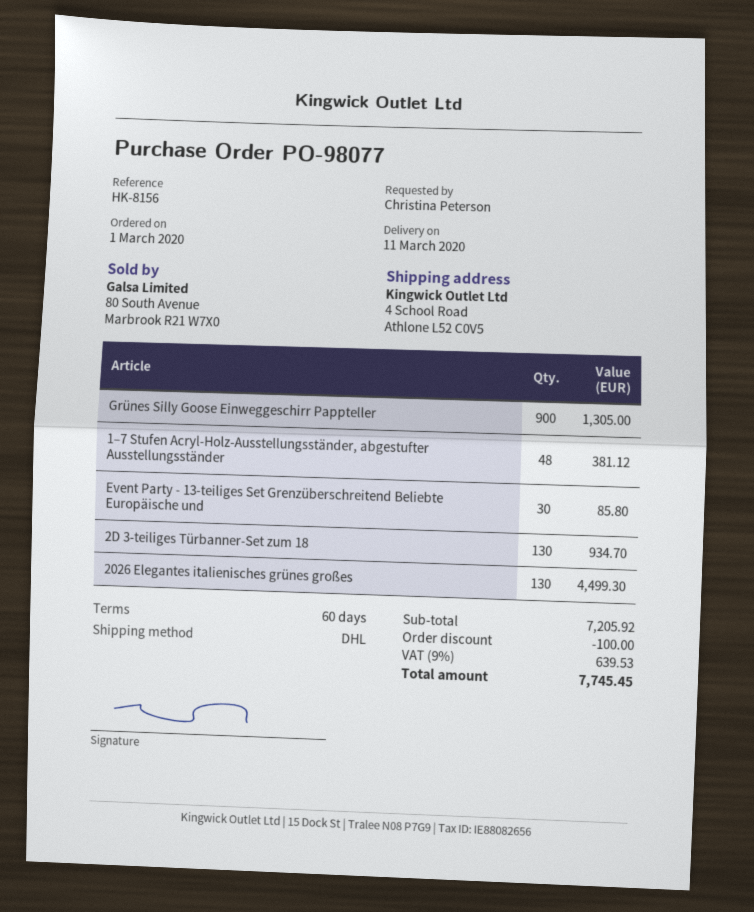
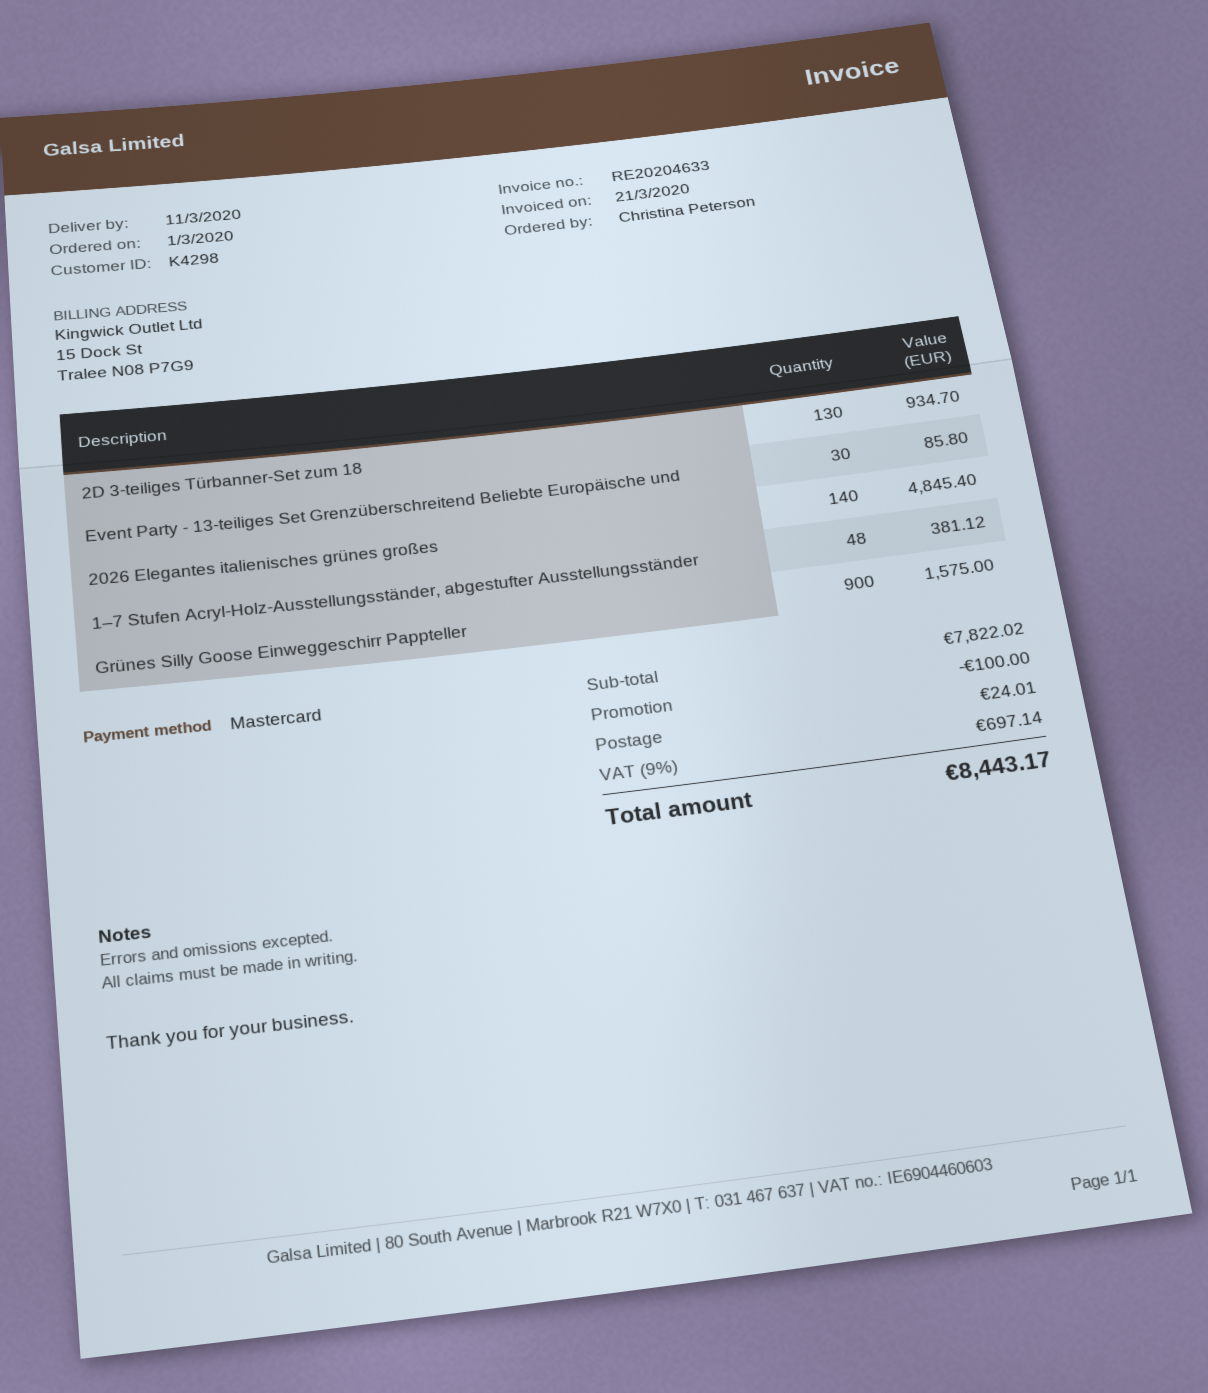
Grünes Silly Goose Einweggeschirr Pappteller: 900 for 1305.00 -> 900 for 1575.00
2026 Elegantes italienisches grünes großes: 130 for 4499.30 -> 140 for 4845.40
subtotal: 7205.92 -> 7822.02
shipping: none -> 24.01
tax: 9% = 639.53 -> 9% = 697.14
total: 7745.45 -> 8443.17

